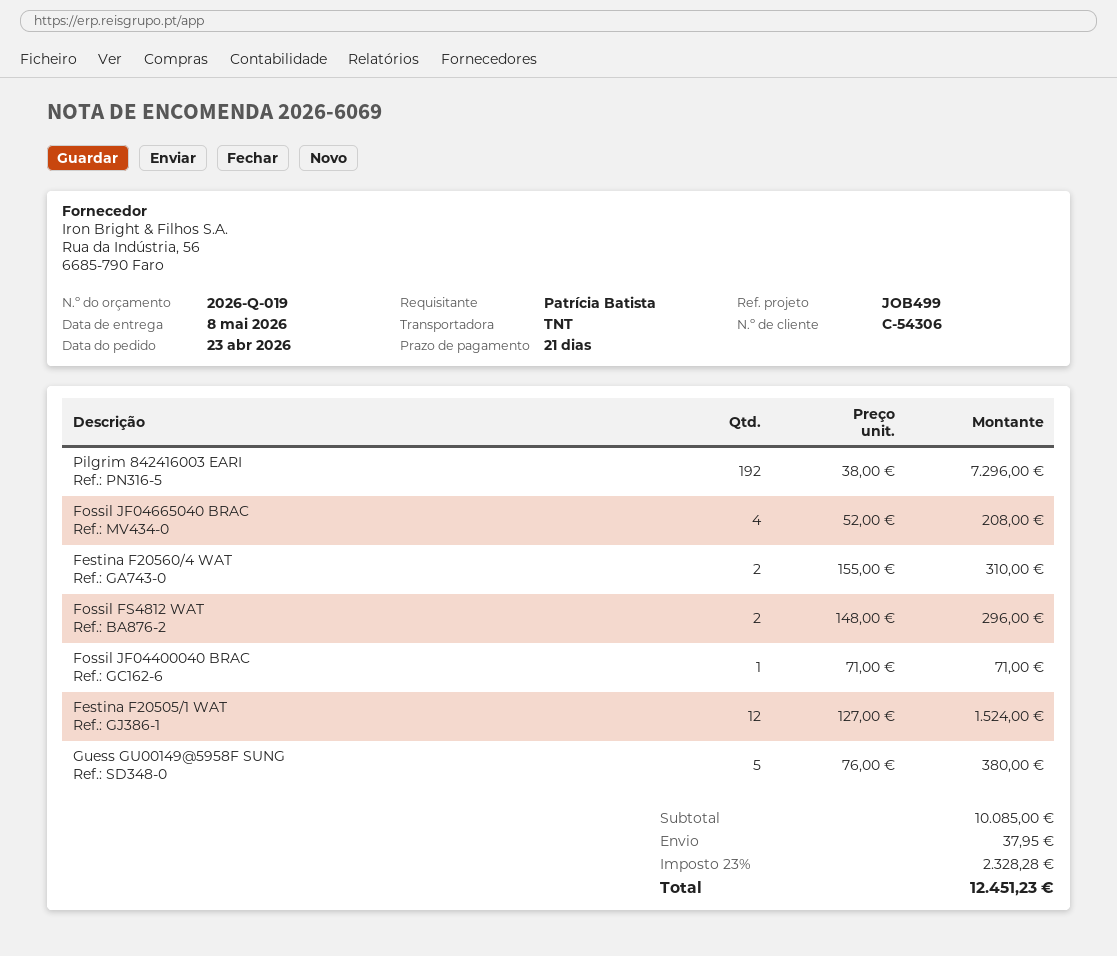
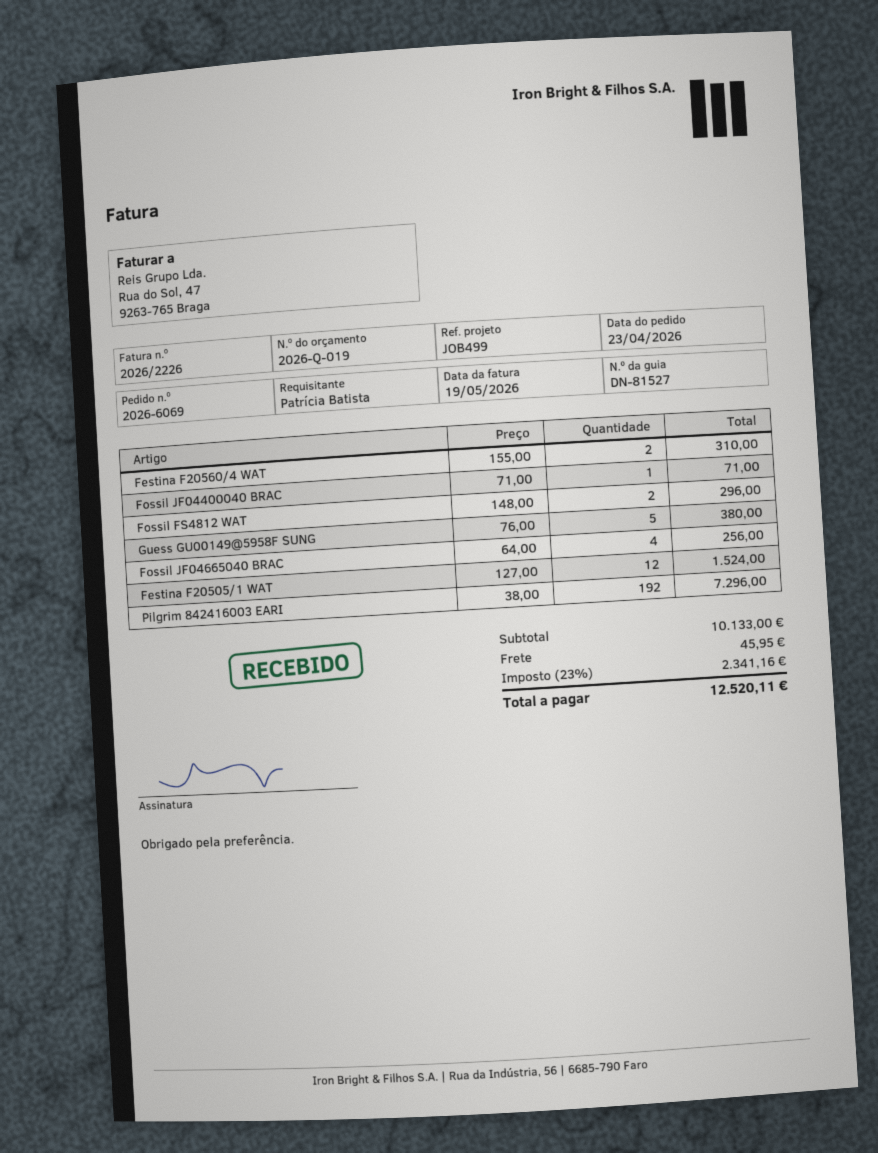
Fossil JF04665040 BRAC: 4 x 52.00 = 208.00 -> 4 x 64.00 = 256.00
subtotal: 10085.00 -> 10133.00
shipping: 37.95 -> 45.95
tax: 23% = 2328.28 -> 23% = 2341.16
total: 12451.23 -> 12520.11

